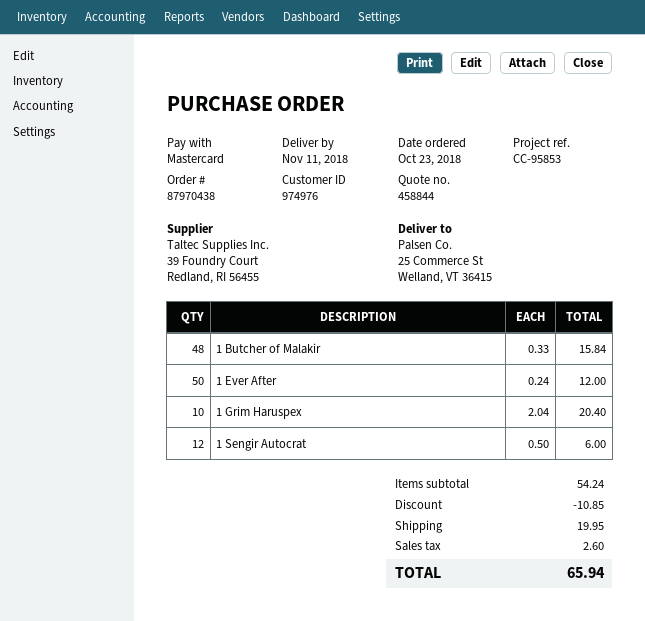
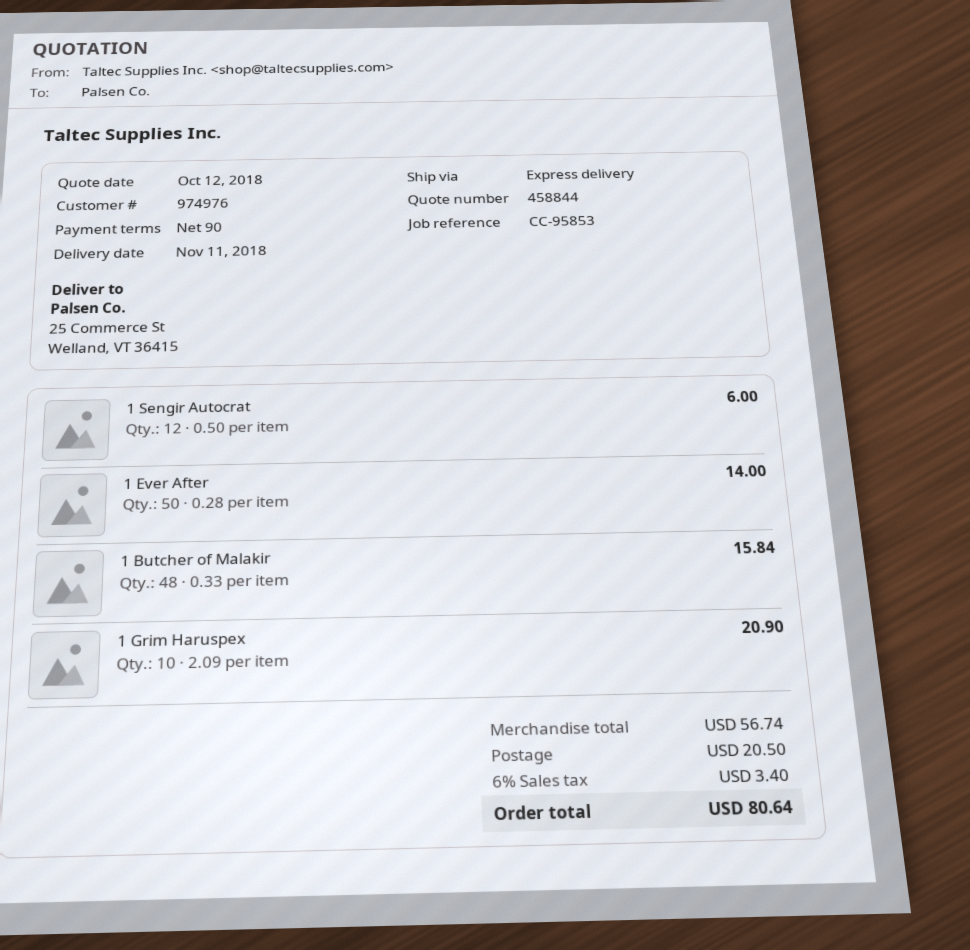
1 Ever After: 50 x 0.24 = 12.00 -> 50 x 0.28 = 14.00
1 Grim Haruspex: 10 x 2.04 = 20.40 -> 10 x 2.09 = 20.90
subtotal: 54.24 -> 56.74
discount: 10.85 -> none
shipping: 19.95 -> 20.50
tax: 2.60 -> 3.40
total: 65.94 -> 80.64

